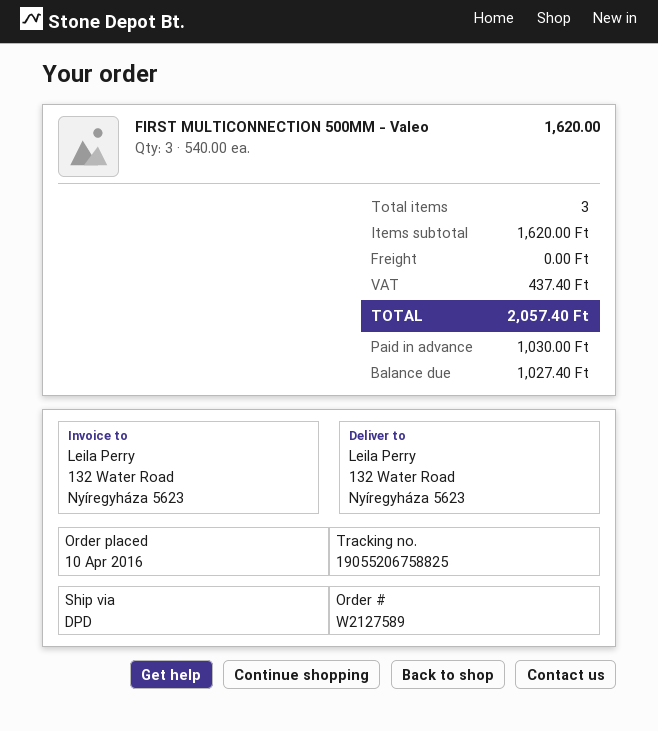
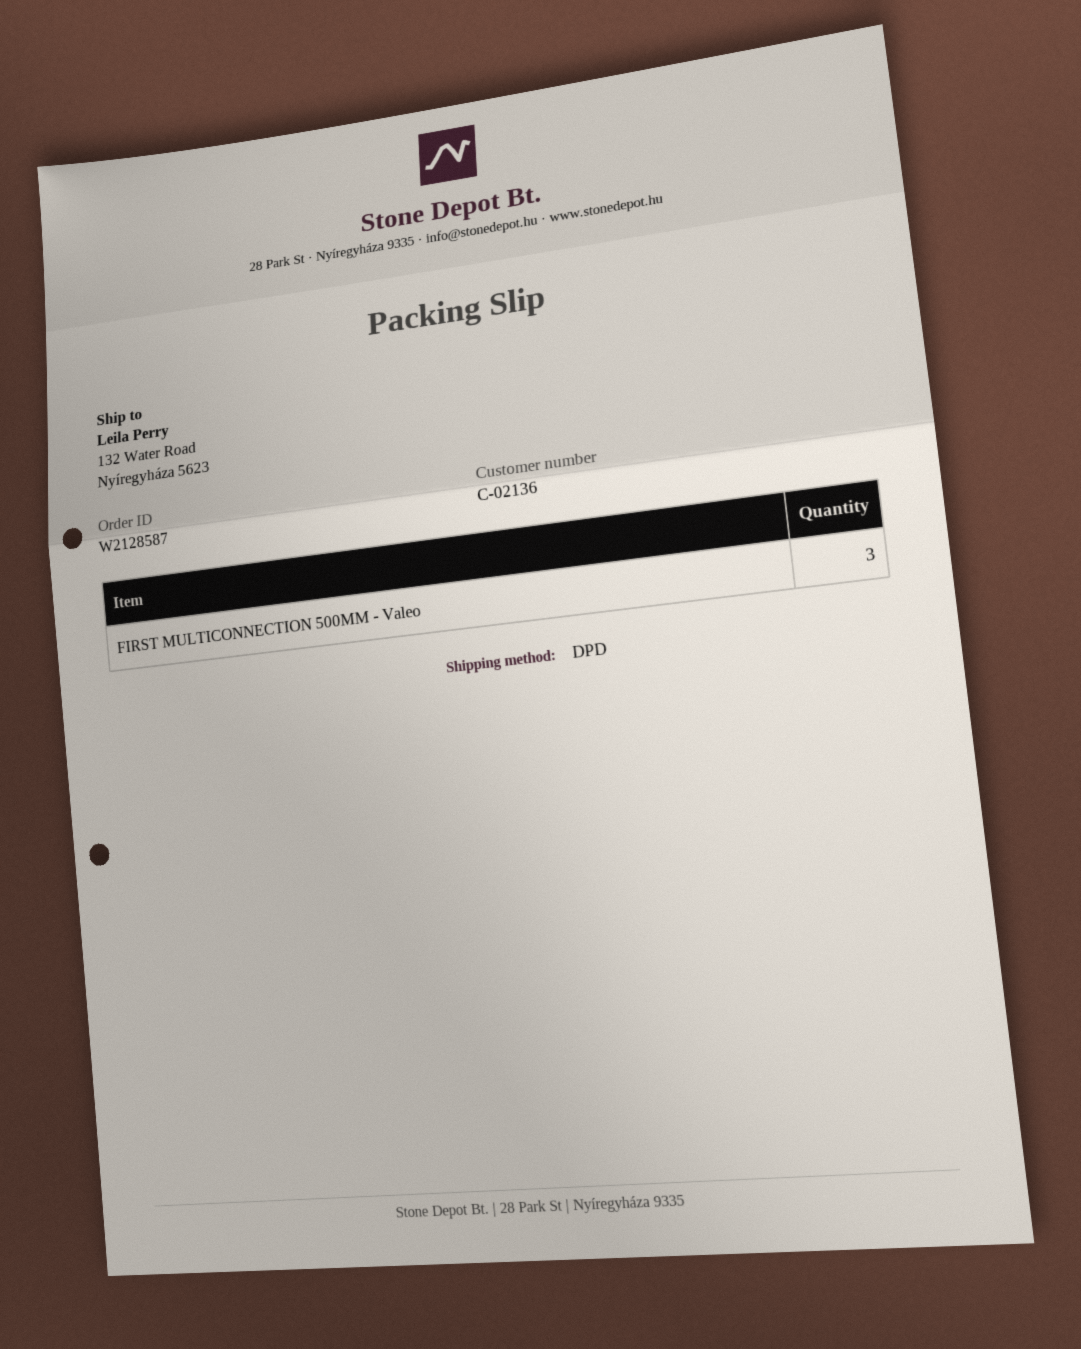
order number: W2127589 -> W2128587

